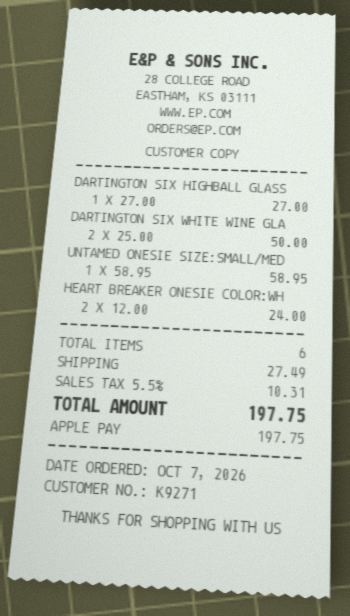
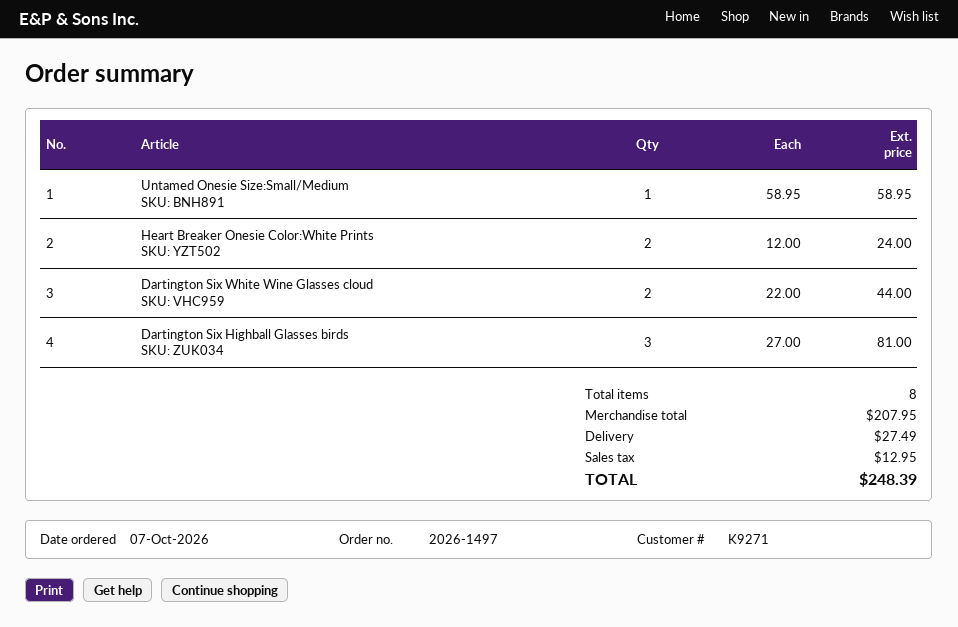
DARTINGTON SIX HIGHBALL GLASS: 1 x 27.00 = 27.00 -> 3 x 27.00 = 81.00
DARTINGTON SIX WHITE WINE GLA: 2 x 25.00 = 50.00 -> 2 x 22.00 = 44.00
total quantity: 6 -> 8
tax: 10.31 -> 12.95
total: 197.75 -> 248.39

